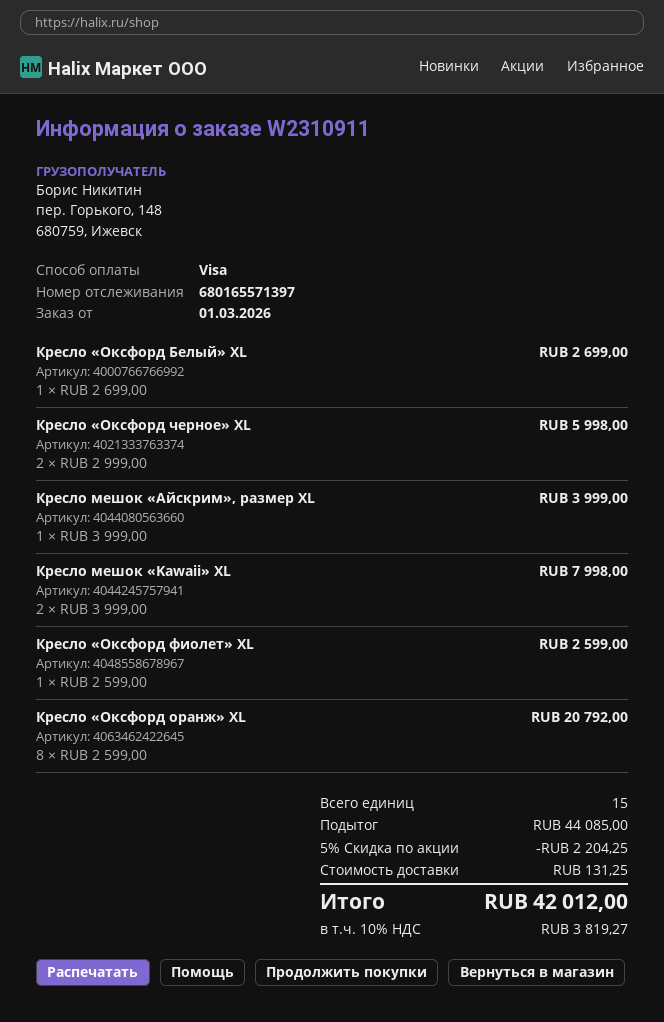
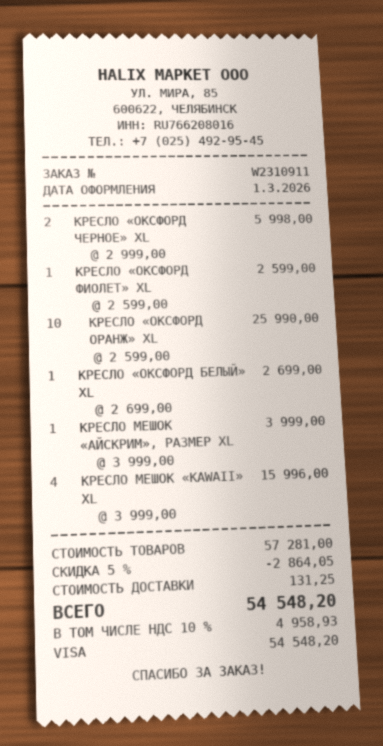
Кресло мешок «Kawaii» XL: 2 x 3999.00 = 7998.00 -> 4 x 3999.00 = 15996.00
Кресло «Оксфорд оранж» XL: 8 x 2599.00 = 20792.00 -> 10 x 2599.00 = 25990.00
subtotal: 44085.00 -> 57281.00
discount: 5% = 2204.25 -> 5% = 2864.05
tax: 10% = 3819.27 -> 10% = 4958.93
total: 42012.00 -> 54548.20

